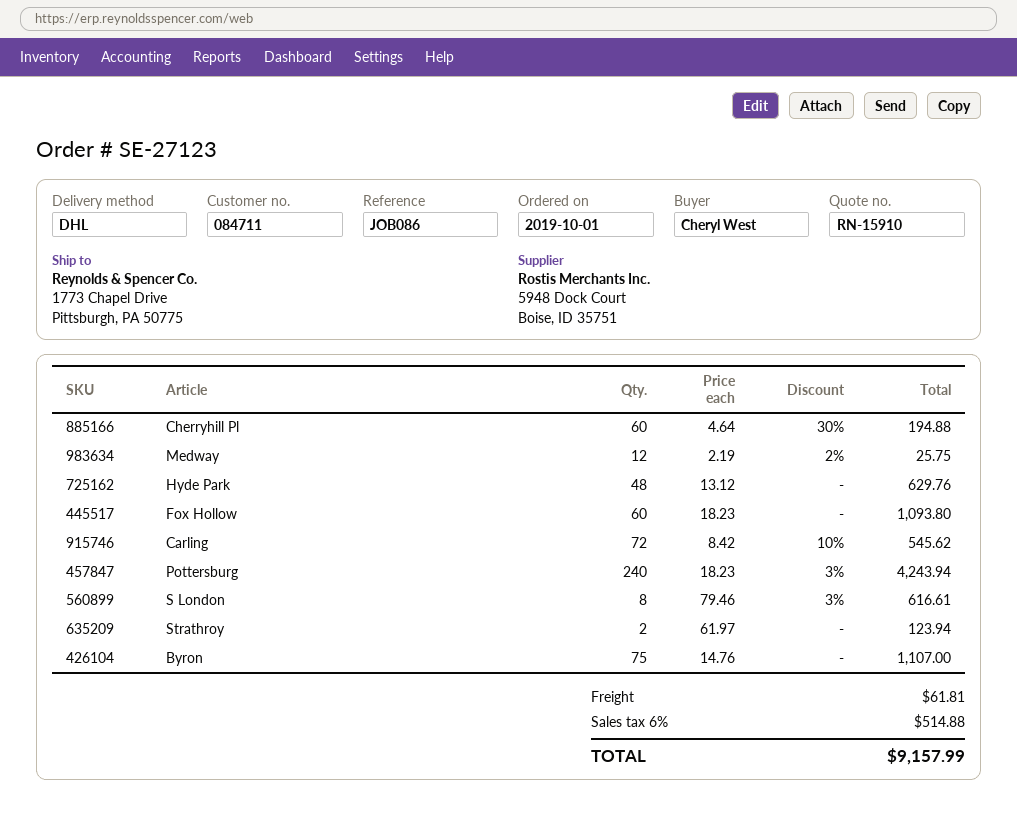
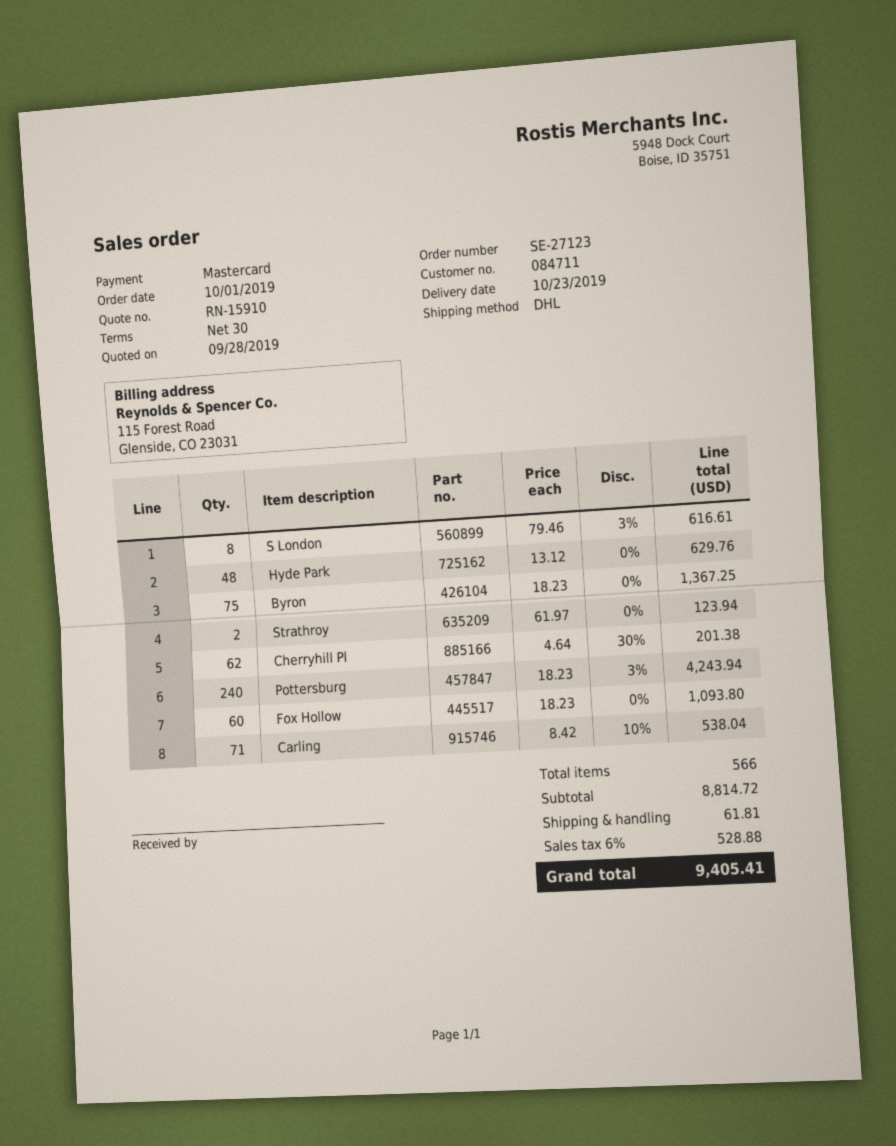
Cherryhill Pl: 60 x 4.64 - 30% = 194.88 -> 62 x 4.64 - 30% = 201.38
Medway: 12 x 2.19 - 2% = 25.75 -> none
Carling: 72 x 8.42 - 10% = 545.62 -> 71 x 8.42 - 10% = 538.04
Byron: 75 x 14.76 = 1107.00 -> 75 x 18.23 = 1367.25
tax: 6% = 514.88 -> 6% = 528.88
total: 9157.99 -> 9405.41

